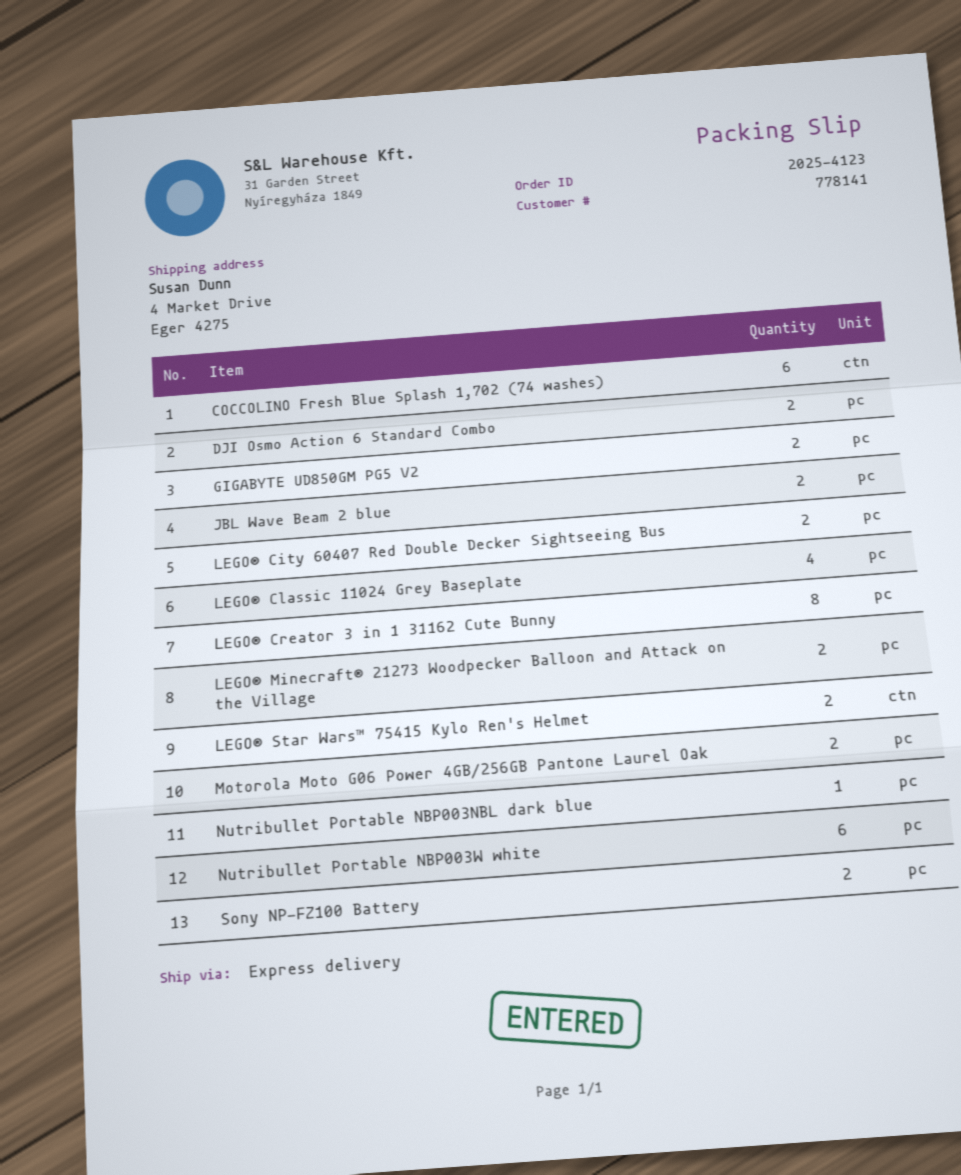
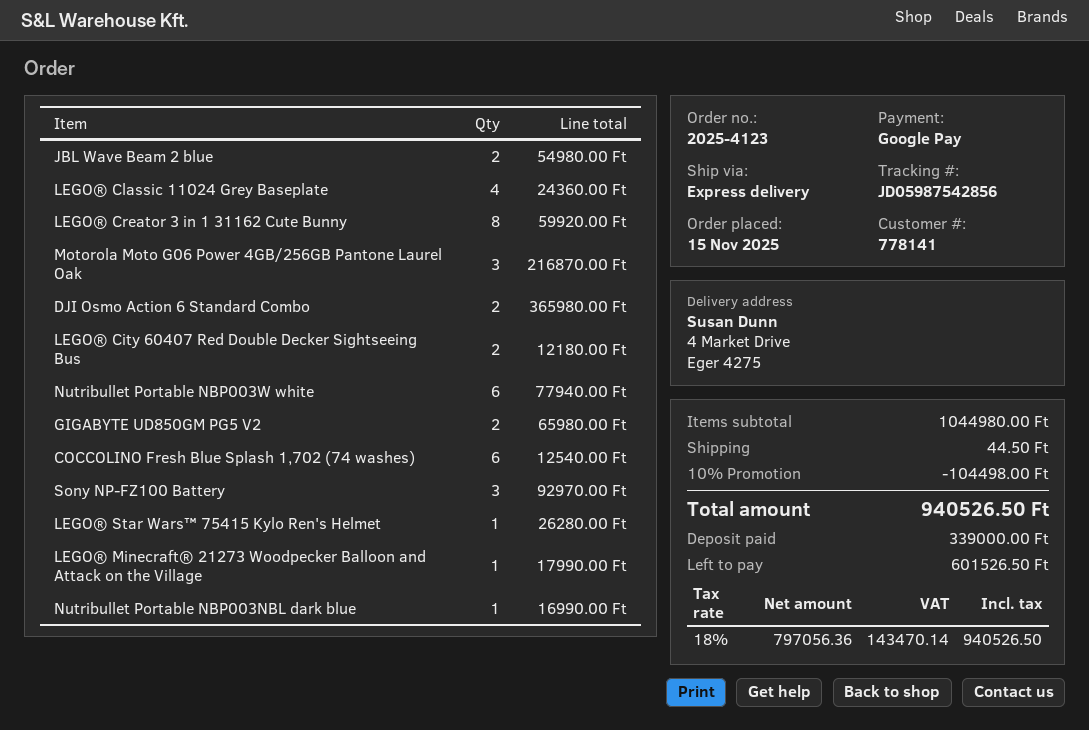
LEGO® Minecraft® 21273 Woodpecker Balloon and Attack on the Village: 2 -> 1
LEGO® Star Wars™ 75415 Kylo Ren's Helmet: 2 -> 1
Motorola Moto G06 Power 4GB/256GB Pantone Laurel Oak: 2 -> 3
Sony NP-FZ100 Battery: 2 -> 3

